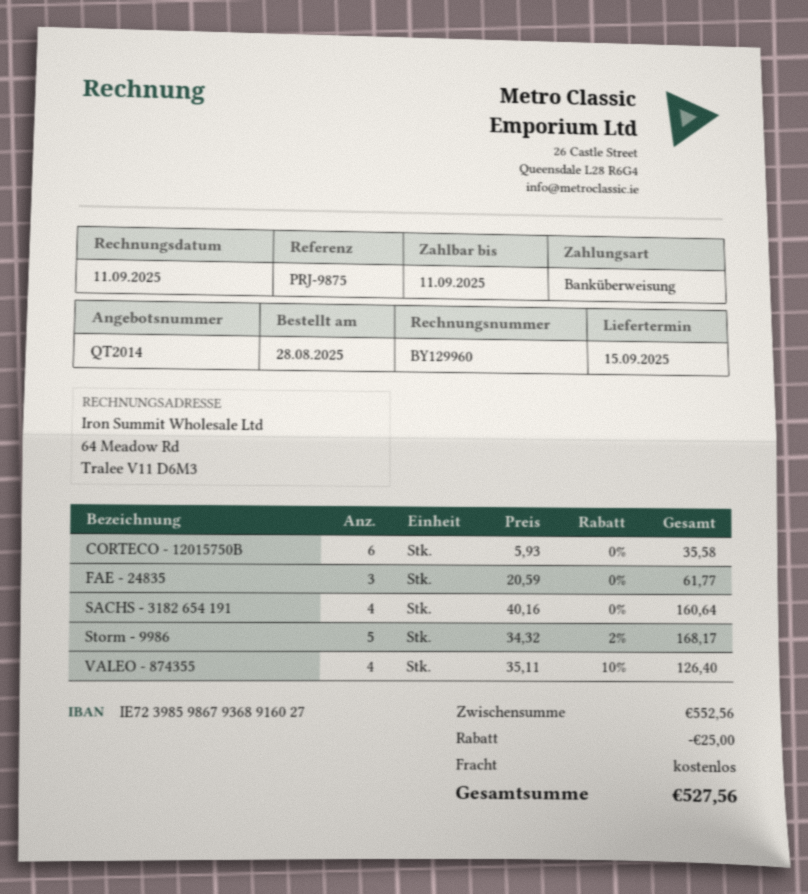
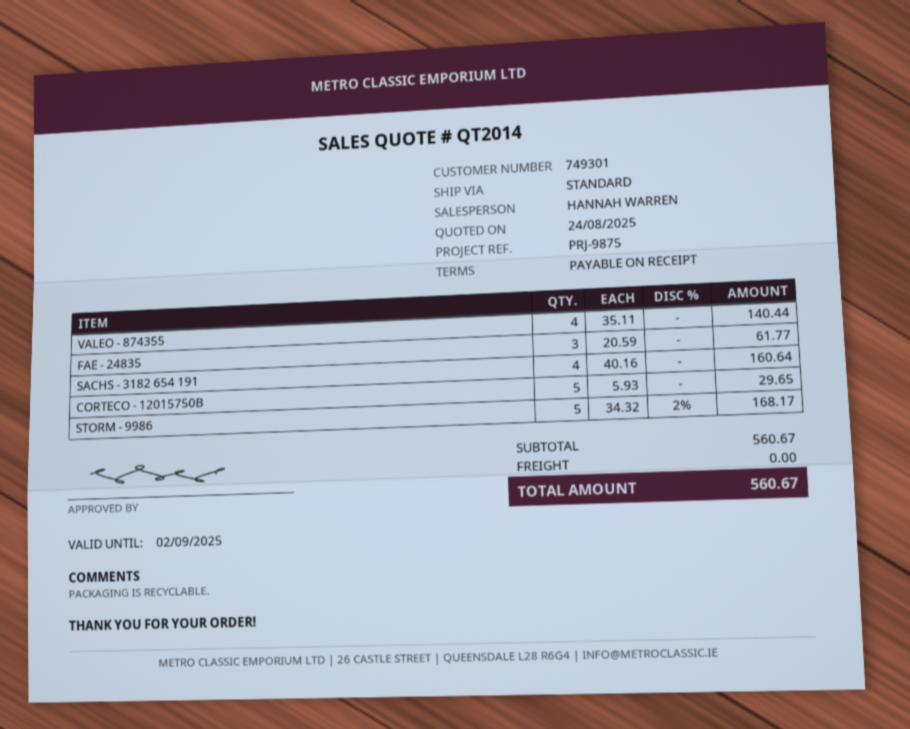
CORTECO - 12015750B: 6 x 5.93 = 35.58 -> 5 x 5.93 = 29.65
VALEO - 874355: 4 x 35.11 - 10% = 126.40 -> 4 x 35.11 = 140.44
subtotal: 552.56 -> 560.67
discount: 25.00 -> none
total: 527.56 -> 560.67

